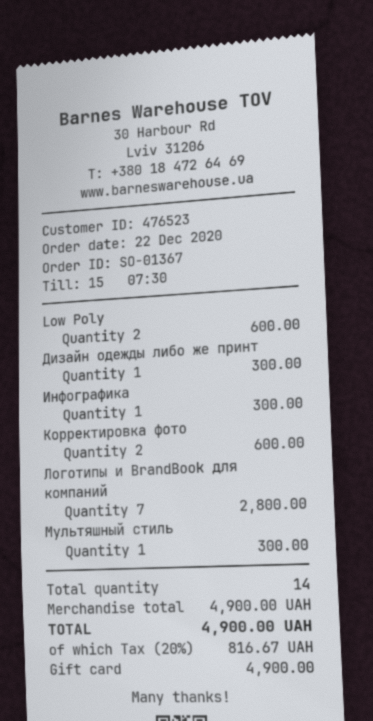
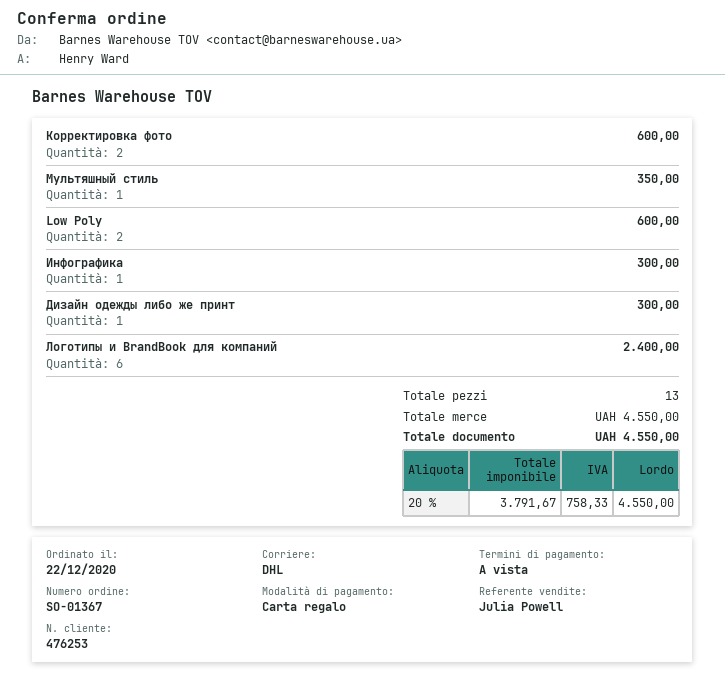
customer number: 476523 -> 476253
Логотипы и BrandBook для компаний: 7 for 2800.00 -> 6 for 2400.00
Мультяшный стиль: 1 for 300.00 -> 1 for 350.00
total quantity: 14 -> 13
subtotal: 4900.00 -> 4550.00
tax: 20% = 816.67 -> 20% = 758.33
total: 4900.00 -> 4550.00

